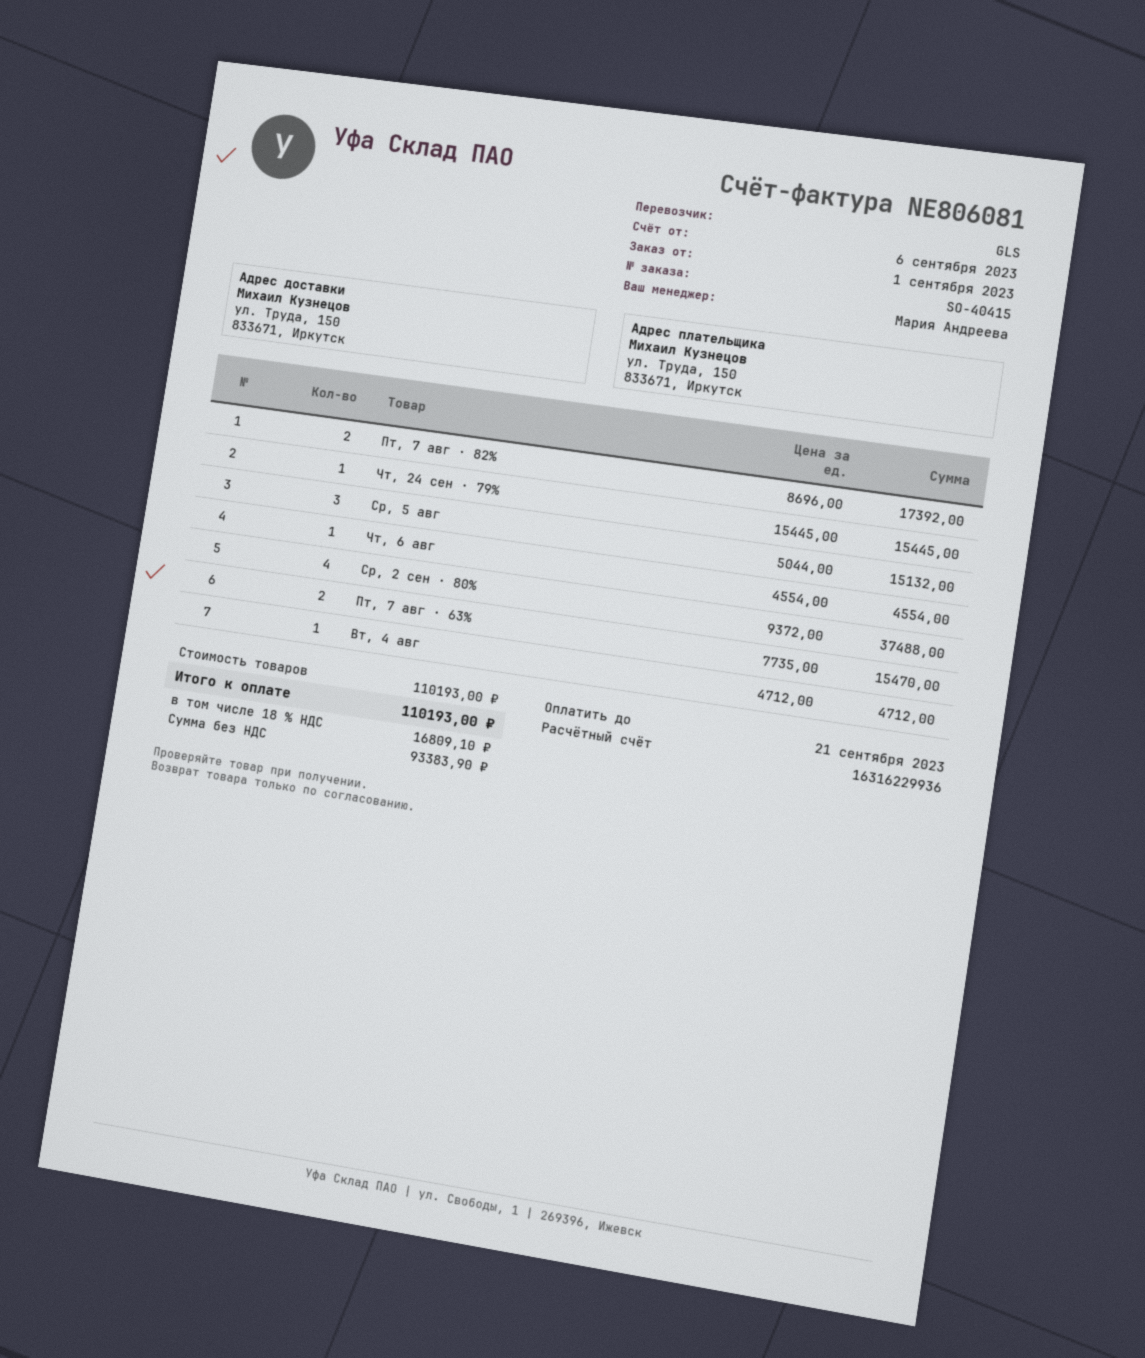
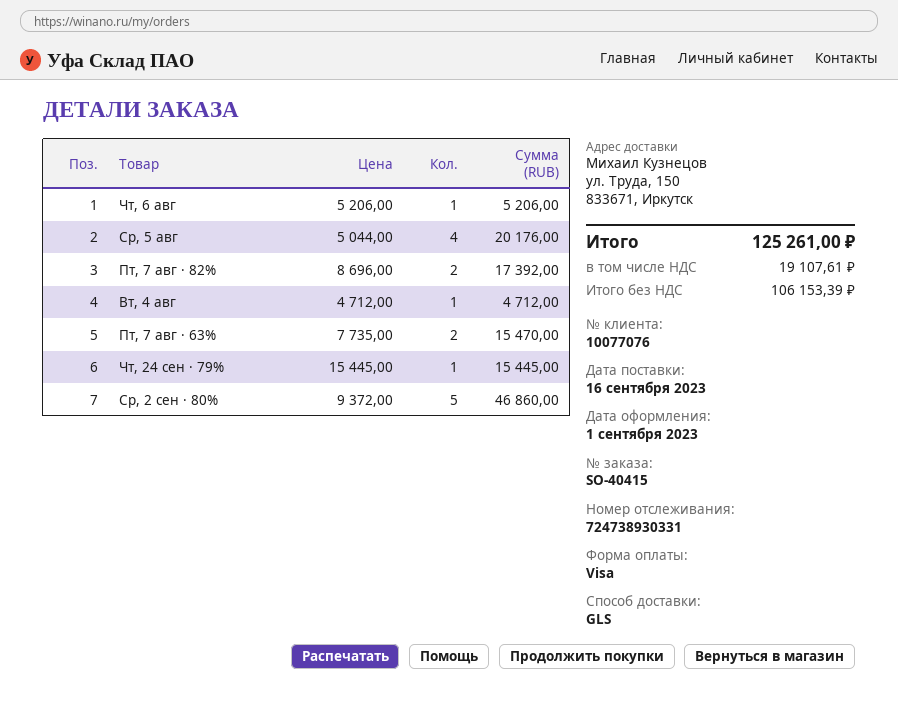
Ср, 5 авг: 3 x 5044.00 = 15132.00 -> 4 x 5044.00 = 20176.00
Чт, 6 авг: 1 x 4554.00 = 4554.00 -> 1 x 5206.00 = 5206.00
Ср, 2 сен · 80%: 4 x 9372.00 = 37488.00 -> 5 x 9372.00 = 46860.00
net: 93383.90 -> 106153.39
tax: 16809.10 -> 19107.61
total: 110193.00 -> 125261.00

